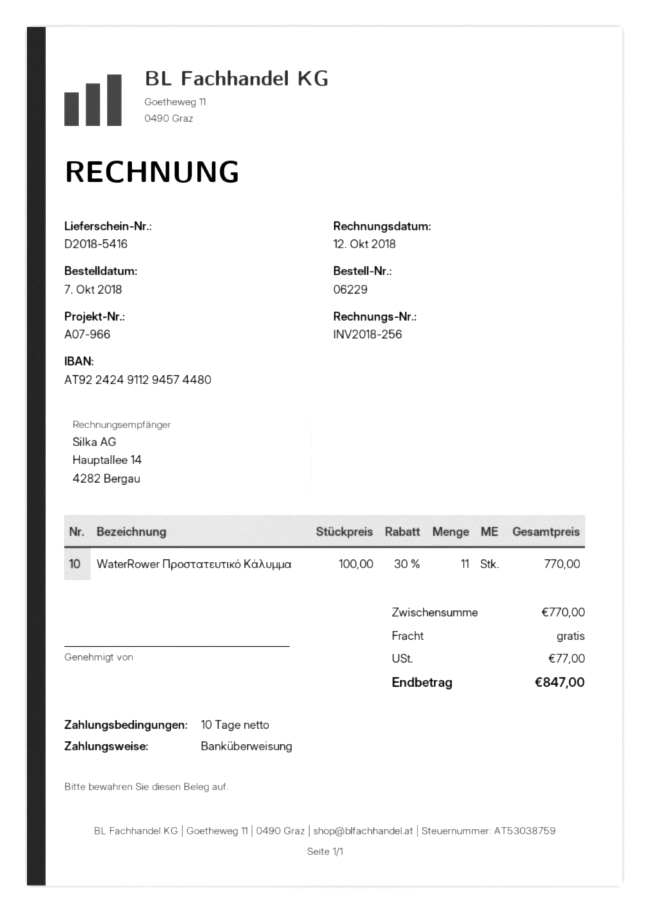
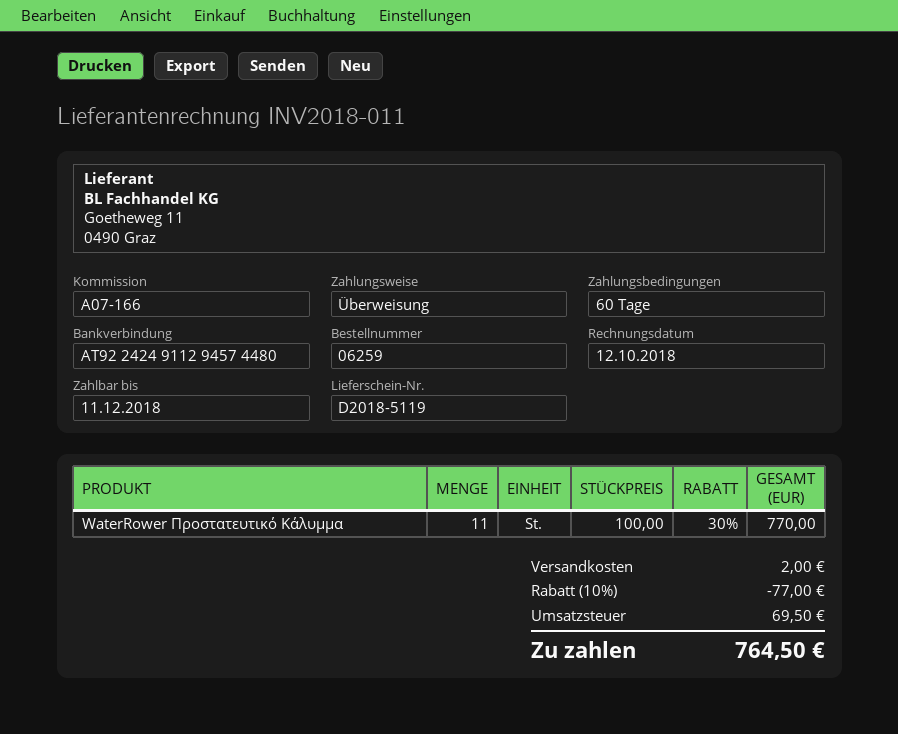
order number: 06229 -> 06259
delivery note number: D2018-5416 -> D2018-5119
invoice number: INV2018-256 -> INV2018-011
payment terms: 10 days -> 60 days
reference: A07-966 -> A07-166
discount: none -> 10% = 77.00
shipping: 0.00 -> 2.00
tax: 77.00 -> 69.50
total: 847.00 -> 764.50

